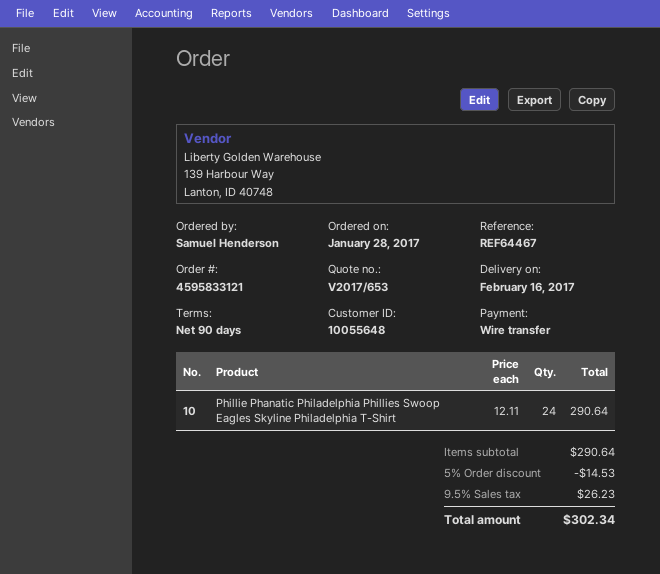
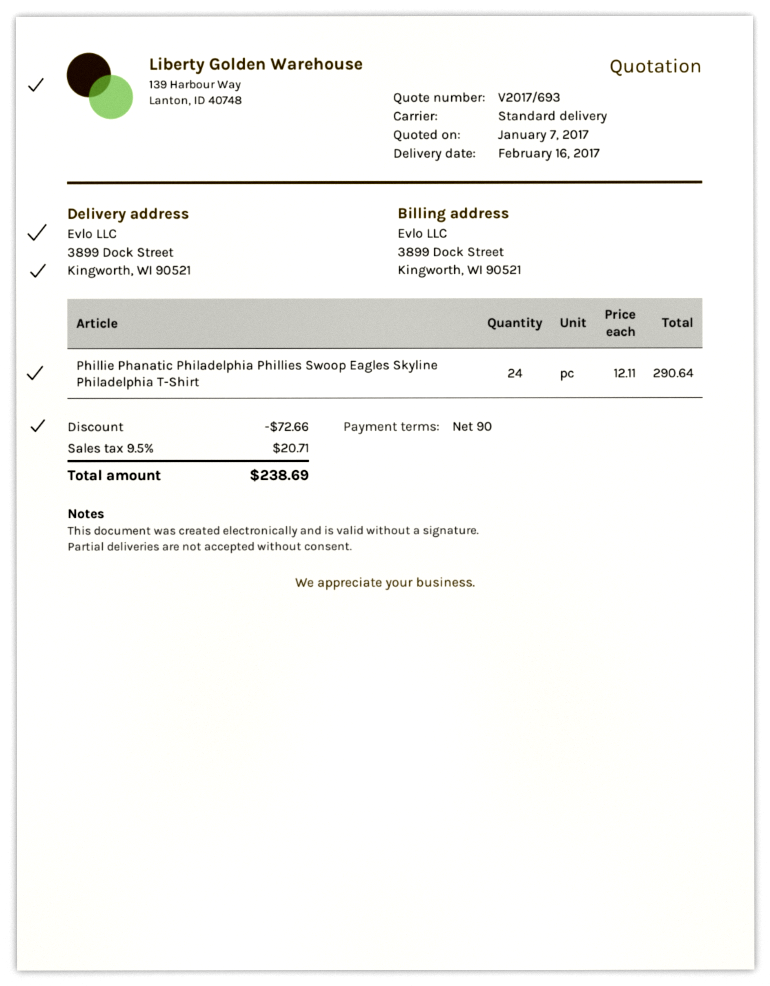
quote number: V2017/653 -> V2017/693
discount: 14.53 -> 72.66
tax: 9.5% = 26.23 -> 9.5% = 20.71
total: 302.34 -> 238.69

